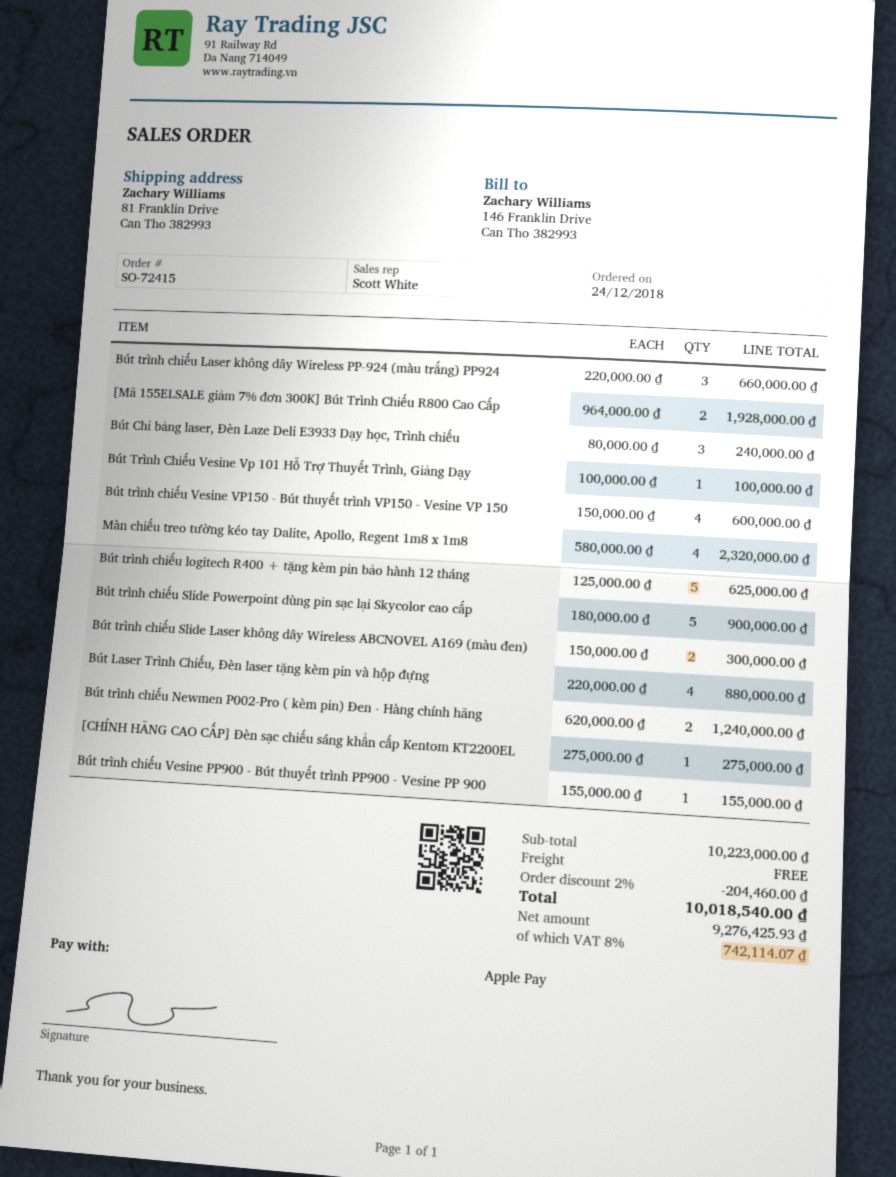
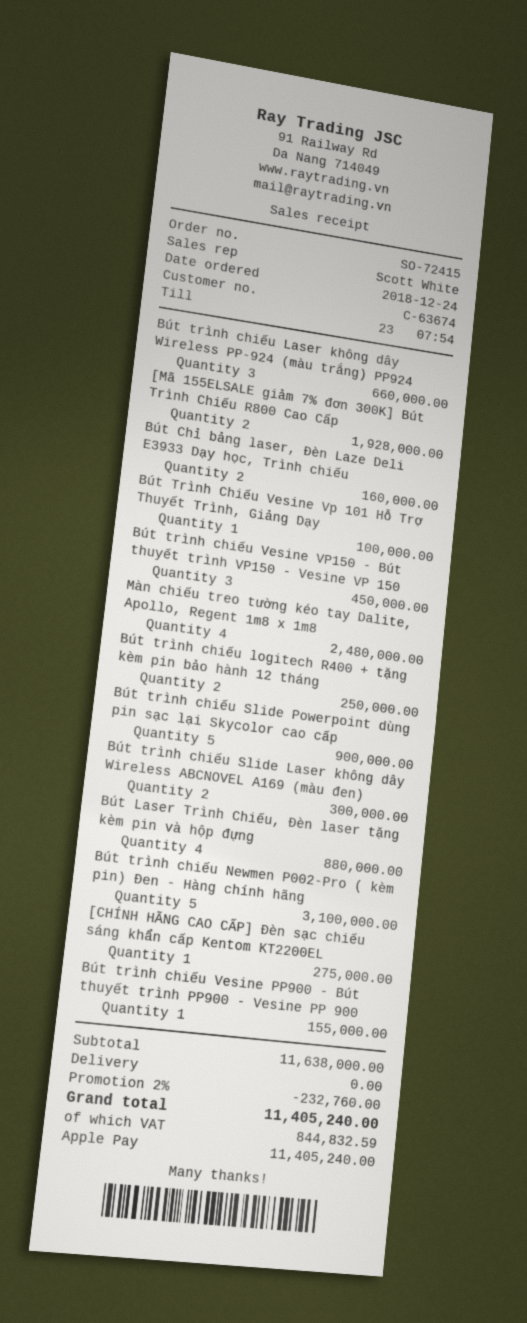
Bút Chỉ bảng laser, Đèn Laze Deli E3933 Dạy học, Trình chiếu: 3 for 240000.00 -> 2 for 160000.00
Bút trình chiếu Vesine VP150 - Bút thuyết trình VP150 - Vesine VP 150: 4 for 600000.00 -> 3 for 450000.00
Màn chiếu treo tường kéo tay Dalite, Apollo, Regent 1m8 x 1m8: 4 for 2320000.00 -> 4 for 2480000.00
Bút trình chiếu logitech R400 + tặng kèm pin bảo hành 12 tháng: 5 for 625000.00 -> 2 for 250000.00
Bút trình chiếu Newmen P002-Pro ( kèm pin) Đen - Hàng chính hãng: 2 for 1240000.00 -> 5 for 3100000.00
subtotal: 10223000.00 -> 11638000.00
discount: 2% = 204460.00 -> 2% = 232760.00
tax: 742114.07 -> 844832.59
total: 10018540.00 -> 11405240.00

